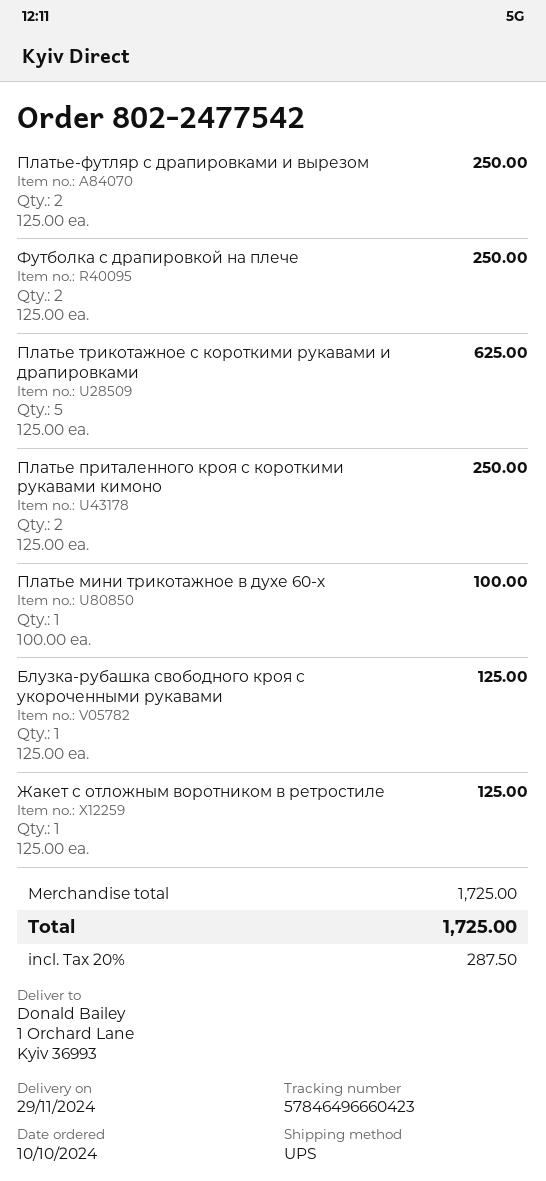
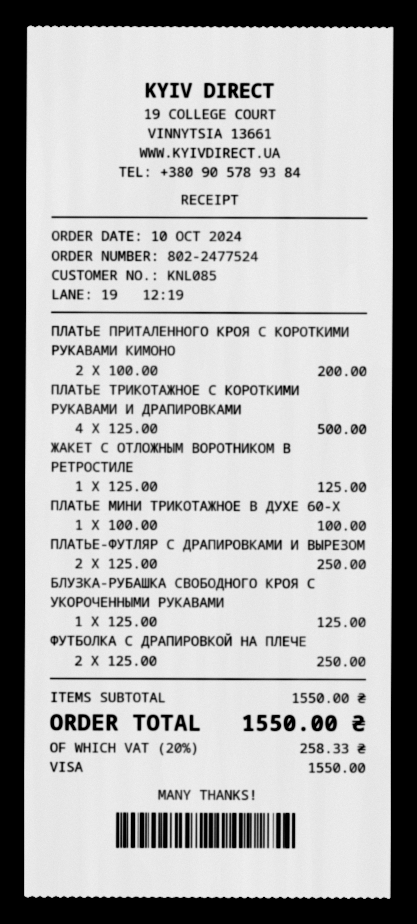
order number: 802-2477542 -> 802-2477524
Платье трикотажное с короткими рукавами и драпировками: 5 x 125.00 = 625.00 -> 4 x 125.00 = 500.00
Платье приталенного кроя с короткими рукавами кимоно: 2 x 125.00 = 250.00 -> 2 x 100.00 = 200.00
subtotal: 1725.00 -> 1550.00
tax: 20% = 287.50 -> 20% = 258.33
total: 1725.00 -> 1550.00

